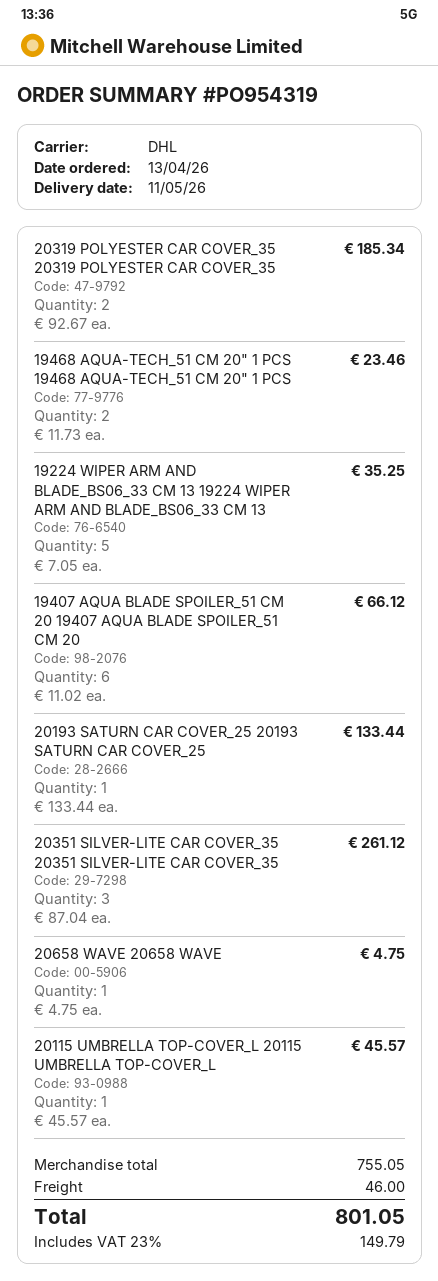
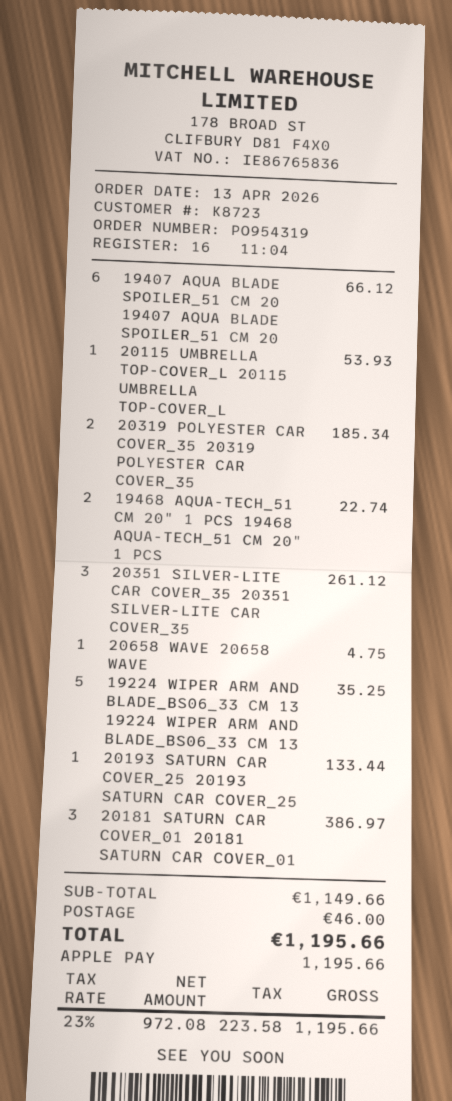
19468 AQUA-TECH_51 CM 20" 1 PCS 19468 AQUA-TECH_51 CM 20" 1 PCS: 2 for 23.46 -> 2 for 22.74
20115 UMBRELLA TOP-COVER_L 20115 UMBRELLA TOP-COVER_L: 1 for 45.57 -> 1 for 53.93
20181 SATURN CAR COVER_01 20181 SATURN CAR COVER_01: none -> 3 for 386.97
subtotal: 755.05 -> 1149.66
tax: 23% = 149.79 -> 23% = 223.58
total: 801.05 -> 1195.66

